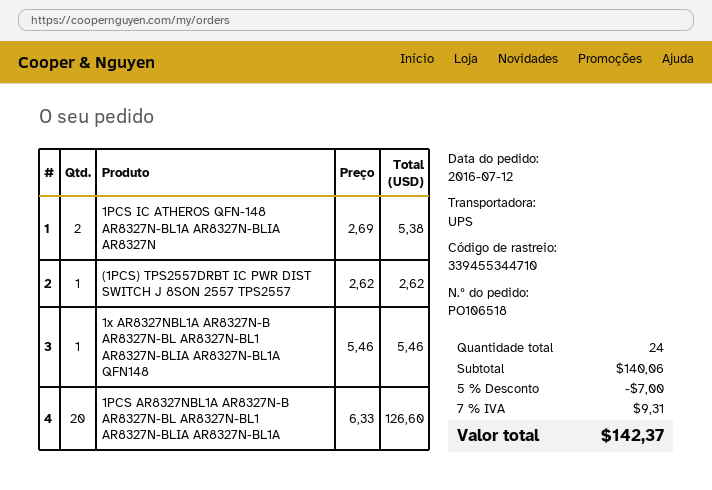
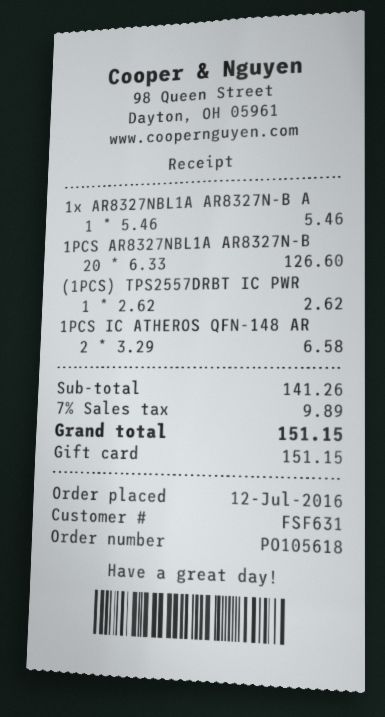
order number: PO106518 -> PO105618
1PCS IC ATHEROS QFN-148 AR8327N-BL1A AR8327N-BLIA AR8327N: 2 x 2.69 = 5.38 -> 2 x 3.29 = 6.58
subtotal: 140.06 -> 141.26
discount: 5% = 7.00 -> none
tax: 7% = 9.31 -> 7% = 9.89
total: 142.37 -> 151.15

